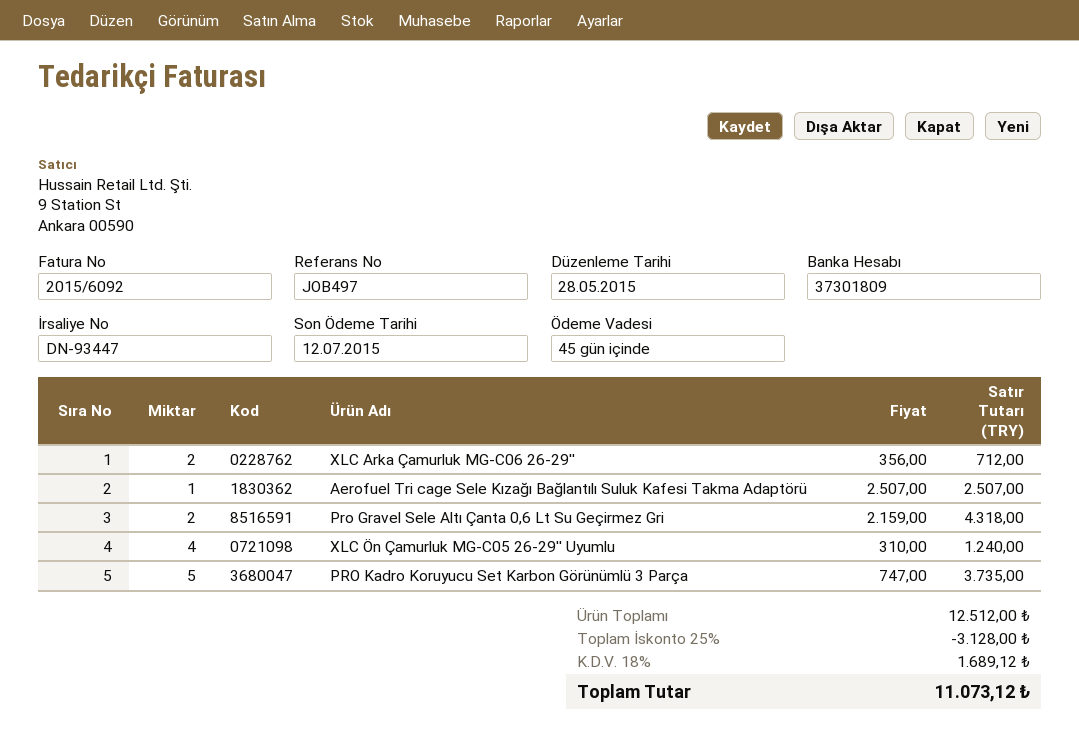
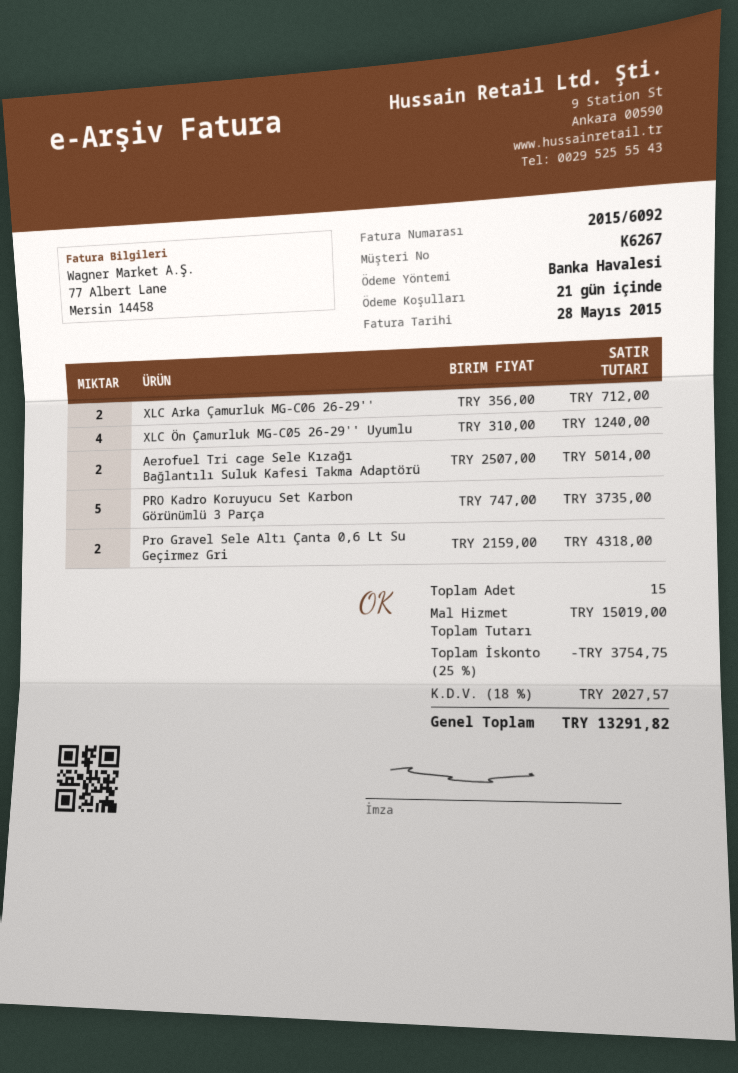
payment terms: 45 days -> 21 days
Aerofuel Tri cage Sele Kızağı Bağlantılı Suluk Kafesi Takma Adaptörü: 1 x 2507.00 = 2507.00 -> 2 x 2507.00 = 5014.00
subtotal: 12512.00 -> 15019.00
discount: 25% = 3128.00 -> 25% = 3754.75
tax: 18% = 1689.12 -> 18% = 2027.57
total: 11073.12 -> 13291.82

